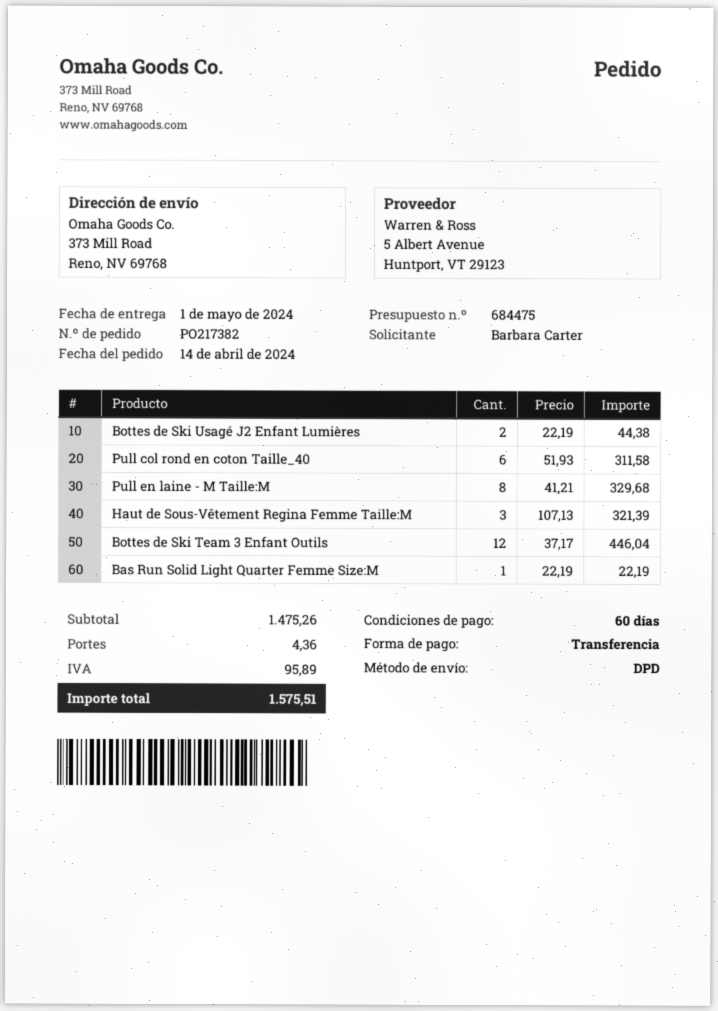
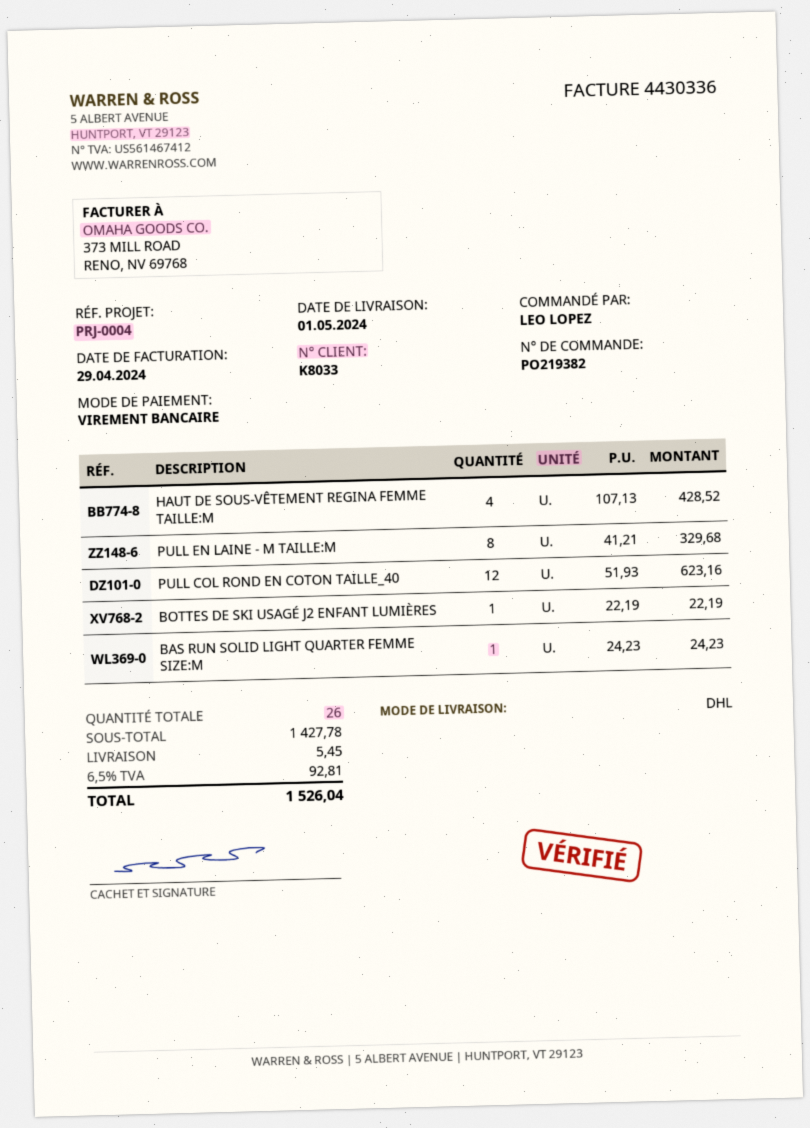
order number: PO217382 -> PO219382
ordered by: Barbara Carter -> LEO LOPEZ
shipping method: DPD -> DHL
Bottes de Ski Usagé J2 Enfant Lumières: 2 x 22.19 = 44.38 -> 1 x 22.19 = 22.19
Pull col rond en coton Taille_40: 6 x 51.93 = 311.58 -> 12 x 51.93 = 623.16
Haut de Sous-Vêtement Regina Femme Taille:M: 3 x 107.13 = 321.39 -> 4 x 107.13 = 428.52
Bottes de Ski Team 3 Enfant Outils: 12 x 37.17 = 446.04 -> none
Bas Run Solid Light Quarter Femme Size:M: 1 x 22.19 = 22.19 -> 1 x 24.23 = 24.23
subtotal: 1475.26 -> 1427.78
shipping: 4.36 -> 5.45
tax: 95.89 -> 92.81
total: 1575.51 -> 1526.04

